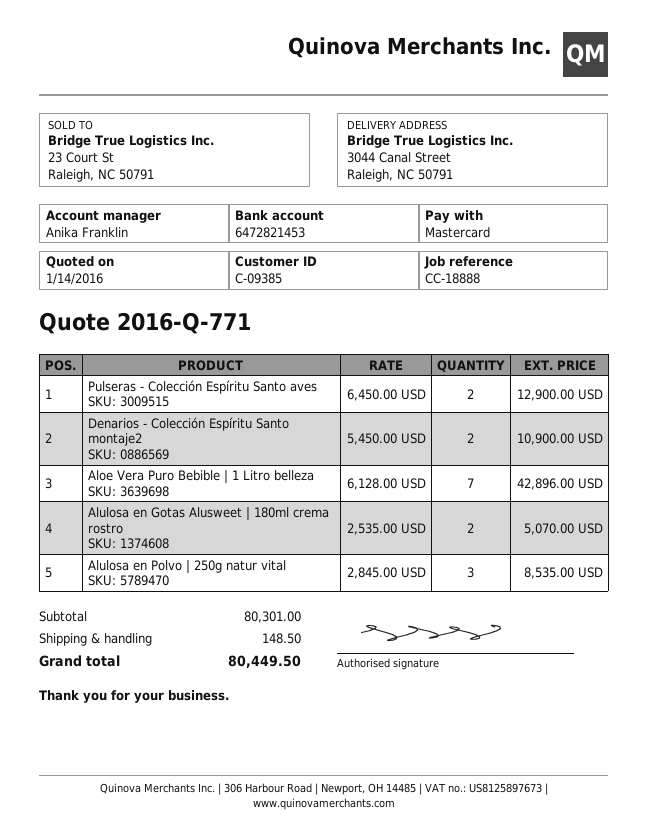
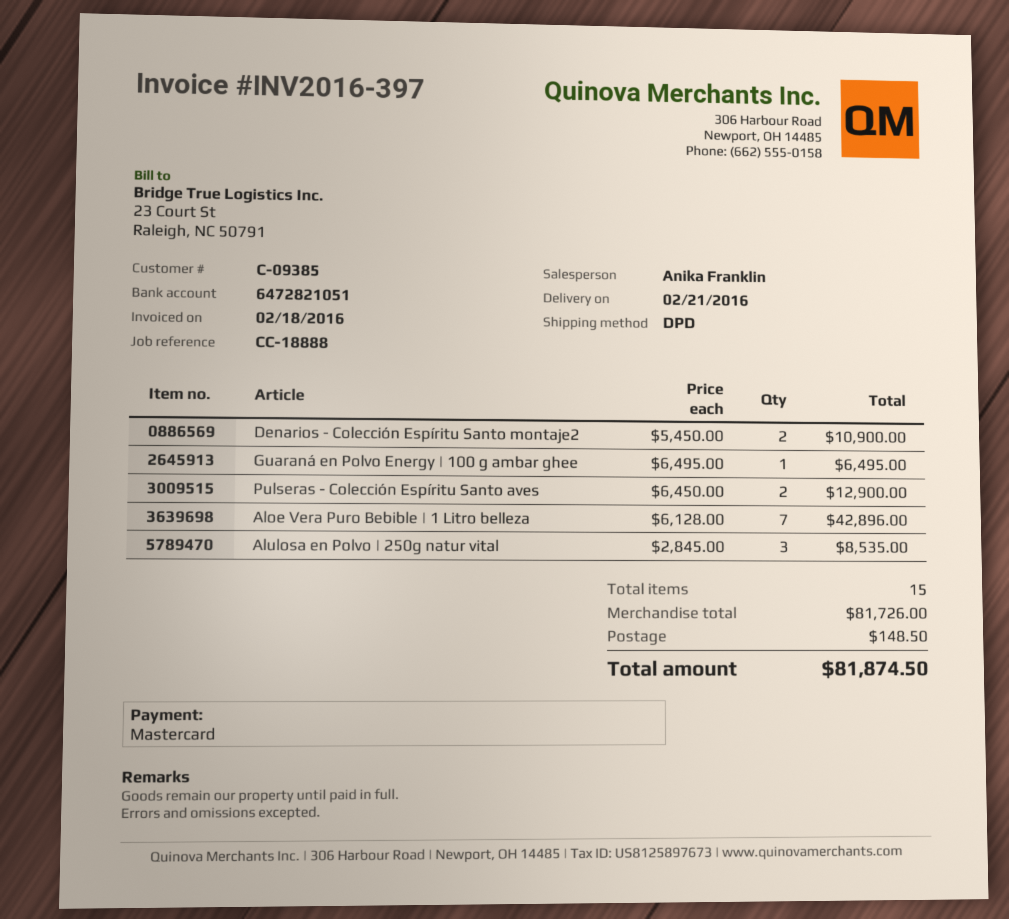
bank account: 6472821453 -> 6472821051
Alulosa en Gotas Alusweet | 180ml crema rostro: 2 x 2535.00 = 5070.00 -> none
Guaraná en Polvo Energy | 100 g ambar ghee: none -> 1 x 6495.00 = 6495.00
subtotal: 80301.00 -> 81726.00
total: 80449.50 -> 81874.50

